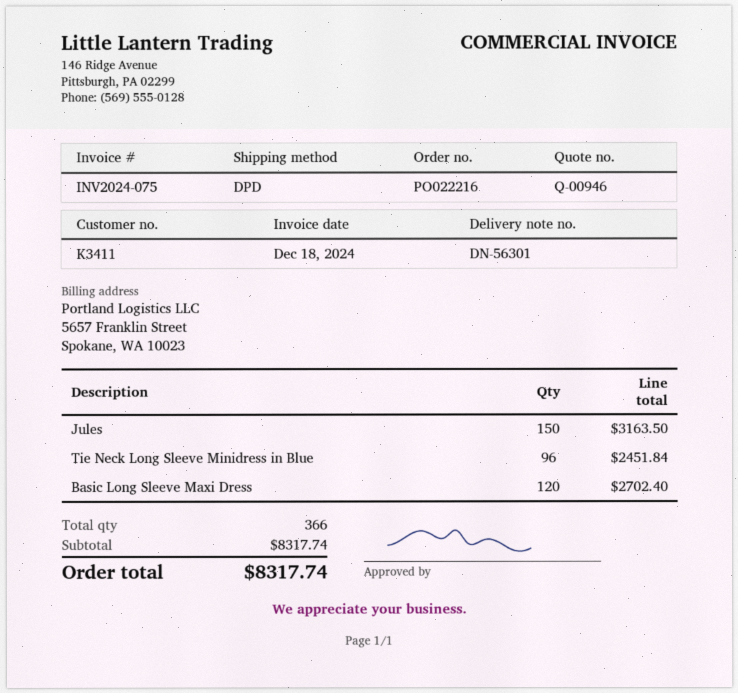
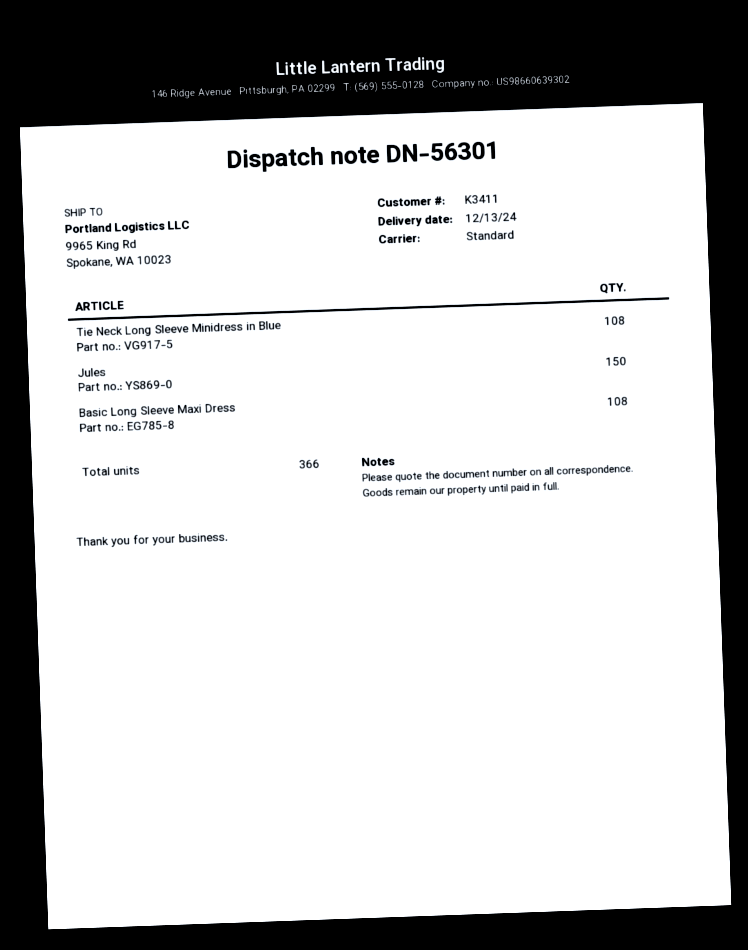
shipping method: DPD -> standard
Tie Neck Long Sleeve Minidress in Blue: 96 -> 108
Basic Long Sleeve Maxi Dress: 120 -> 108

